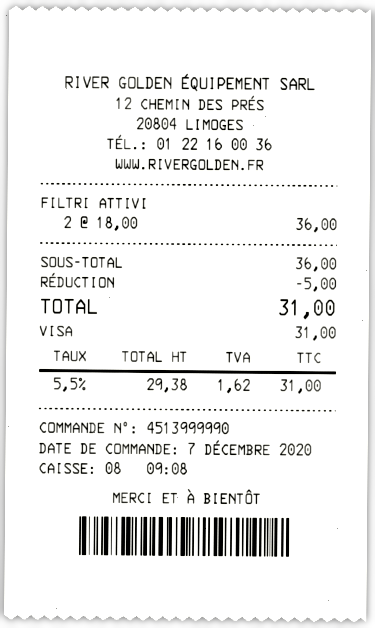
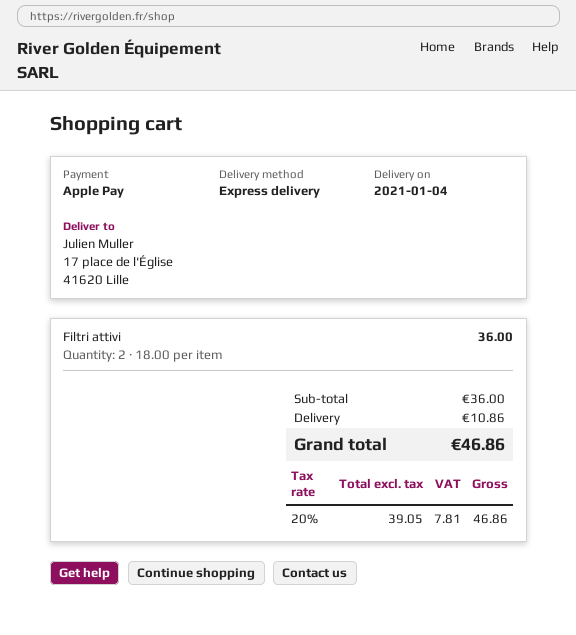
payment method: Visa -> Apple Pay
discount: 5.00 -> none
shipping: none -> 10.86
net: 29.38 -> 39.05
tax: 5.5% = 1.62 -> 20% = 7.81
total: 31.00 -> 46.86

